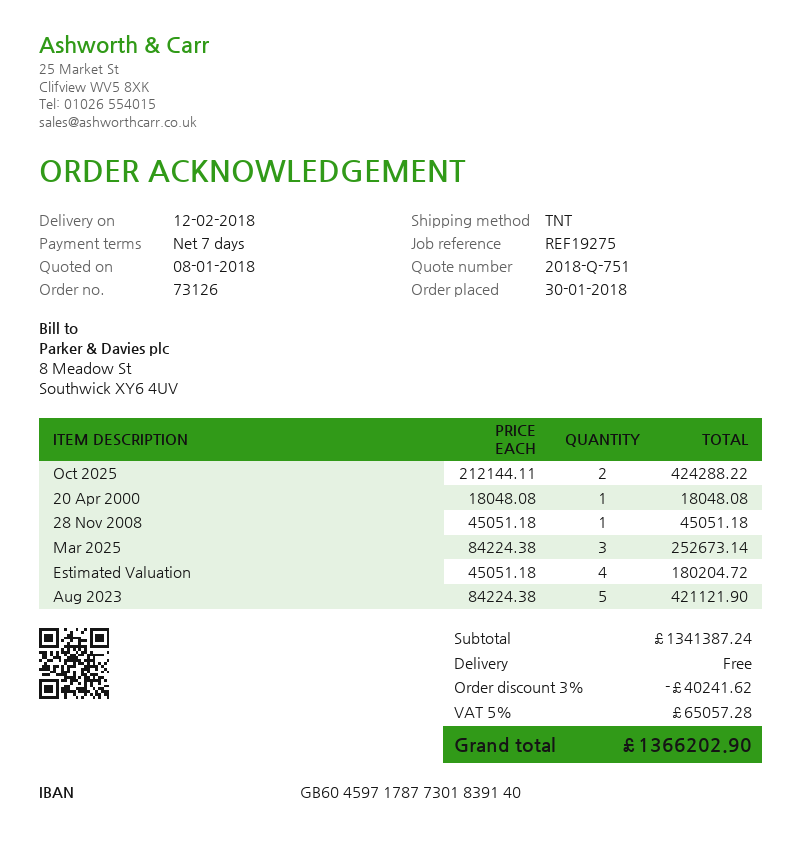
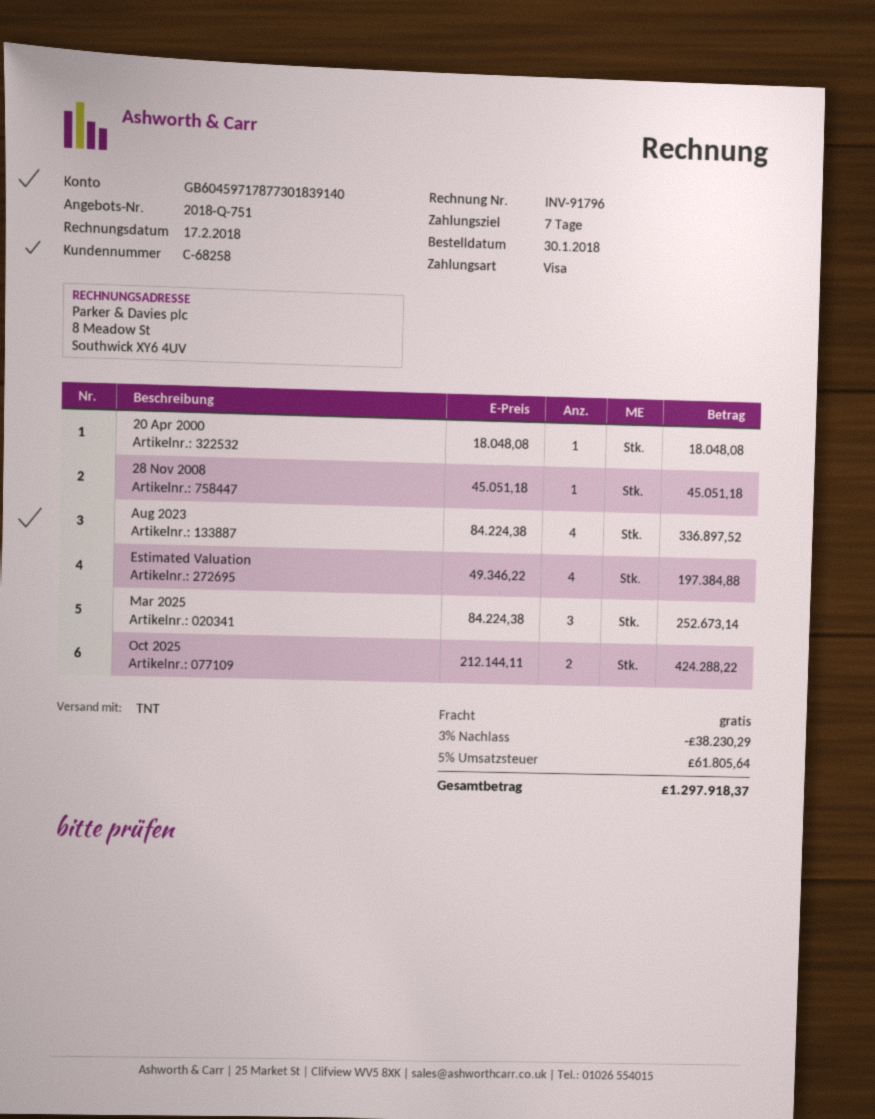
Estimated Valuation: 4 x 45051.18 = 180204.72 -> 4 x 49346.22 = 197384.88
Aug 2023: 5 x 84224.38 = 421121.90 -> 4 x 84224.38 = 336897.52
discount: 3% = 40241.62 -> 3% = 38230.29
tax: 5% = 65057.28 -> 5% = 61805.64
total: 1366202.90 -> 1297918.37

